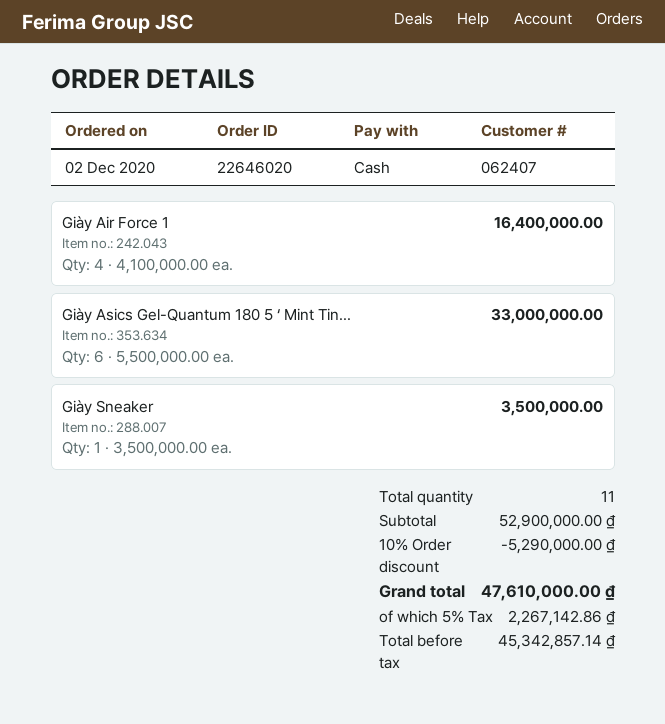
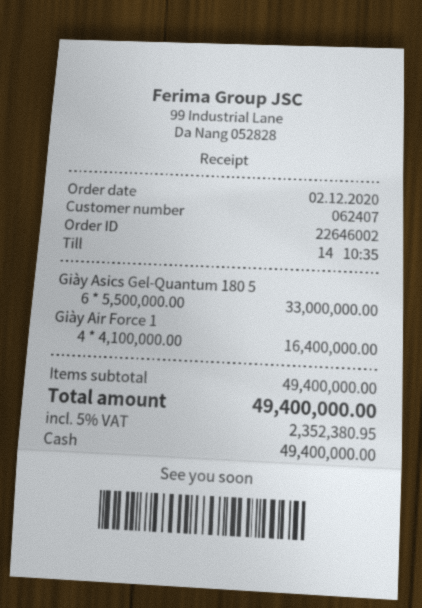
order number: 22646020 -> 22646002
Giày Sneaker: 1 x 3500000.00 = 3500000.00 -> none
subtotal: 52900000.00 -> 49400000.00
discount: 10% = 5290000.00 -> none
tax: 5% = 2267142.86 -> 5% = 2352380.95
total: 47610000.00 -> 49400000.00

